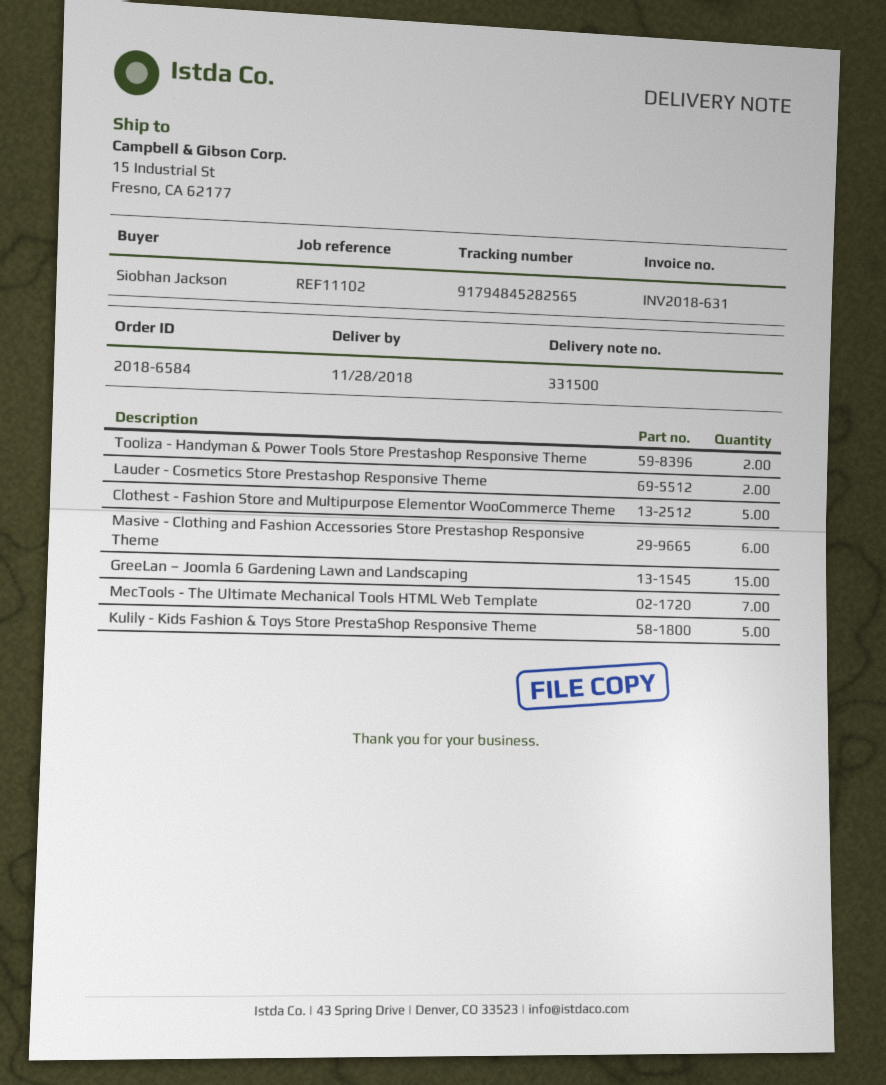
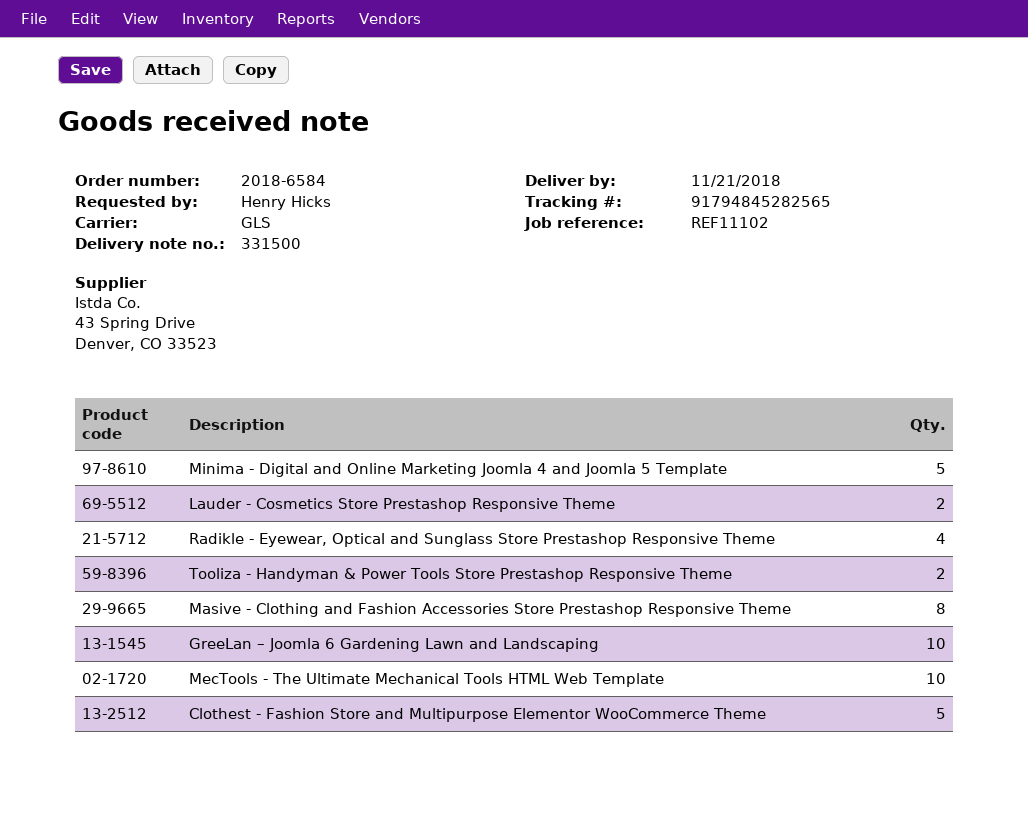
delivery date: 2018-11-28 -> 2018-11-21
ordered by: Siobhan Jackson -> Henry Hicks
Masive - Clothing and Fashion Accessories Store Prestashop Responsive Theme: 6 -> 8
GreeLan – Joomla 6 Gardening Lawn and Landscaping: 15 -> 10
MecTools - The Ultimate Mechanical Tools HTML Web Template: 7 -> 10
Kulily - Kids Fashion & Toys Store PrestaShop Responsive Theme: 5 -> none
Minima - Digital and Online Marketing Joomla 4 and Joomla 5 Template: none -> 5
Radikle - Eyewear, Optical and Sunglass Store Prestashop Responsive Theme: none -> 4

